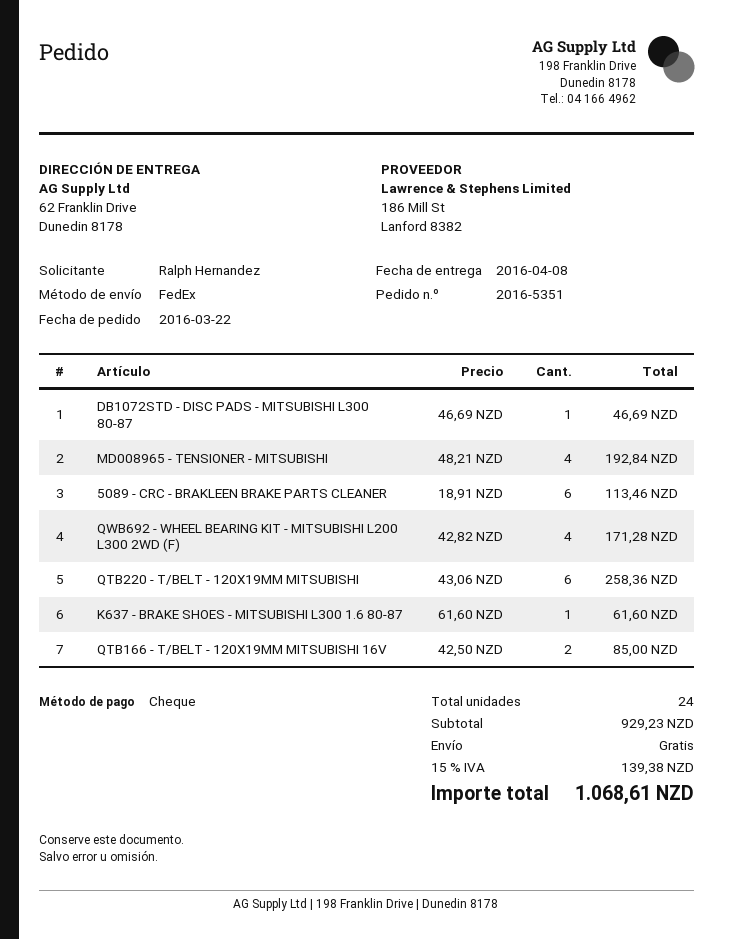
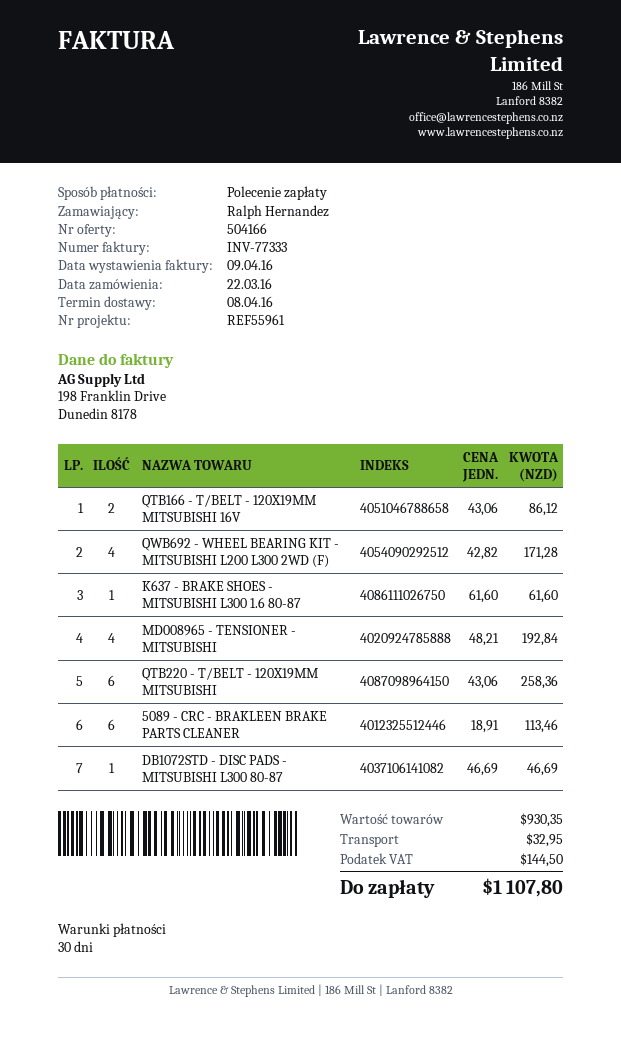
payment method: cheque -> direct debit
QTB166 - T/BELT - 120X19MM MITSUBISHI 16V: 2 x 42.50 = 85.00 -> 2 x 43.06 = 86.12
subtotal: 929.23 -> 930.35
shipping: 0.00 -> 32.95
tax: 139.38 -> 144.50
total: 1068.61 -> 1107.80

